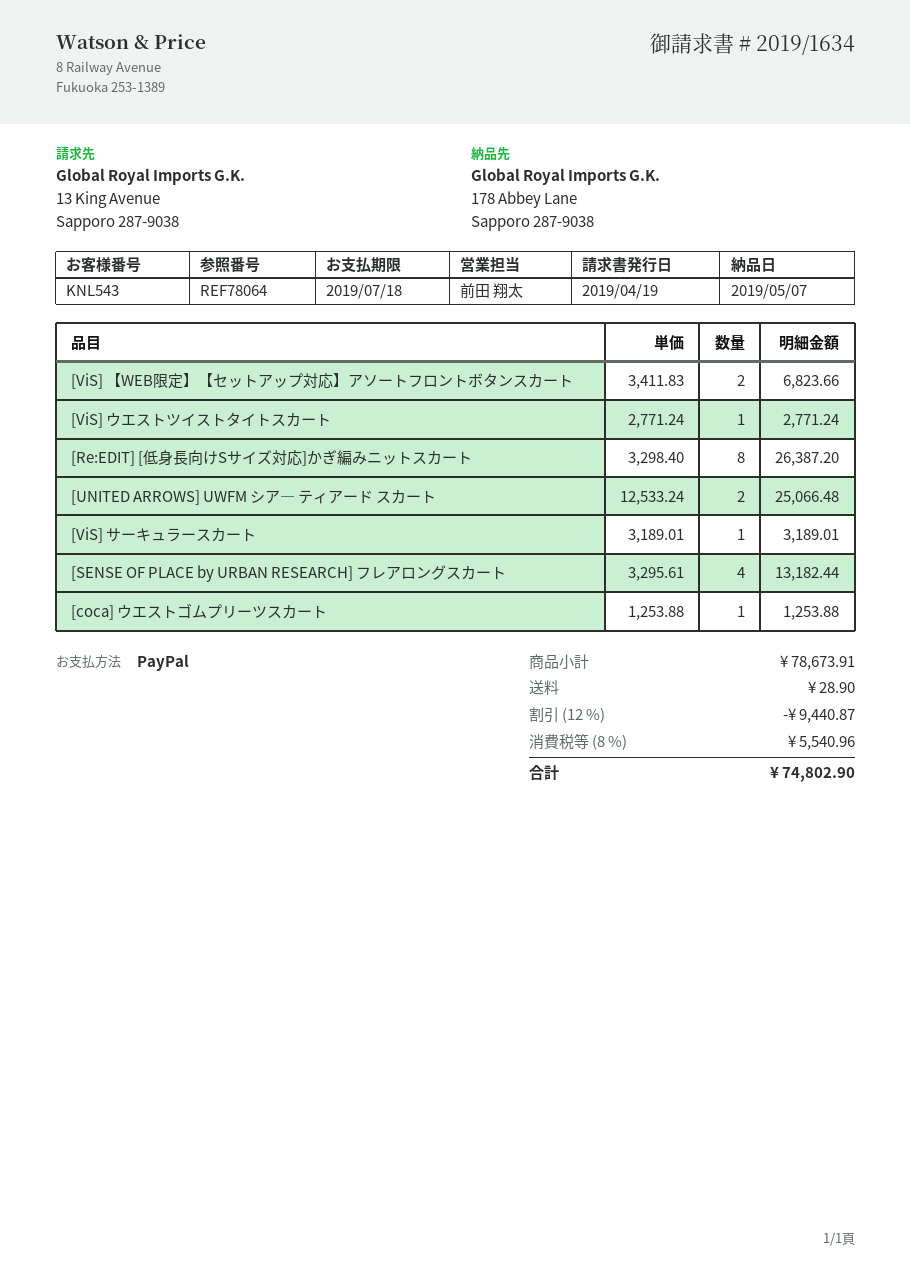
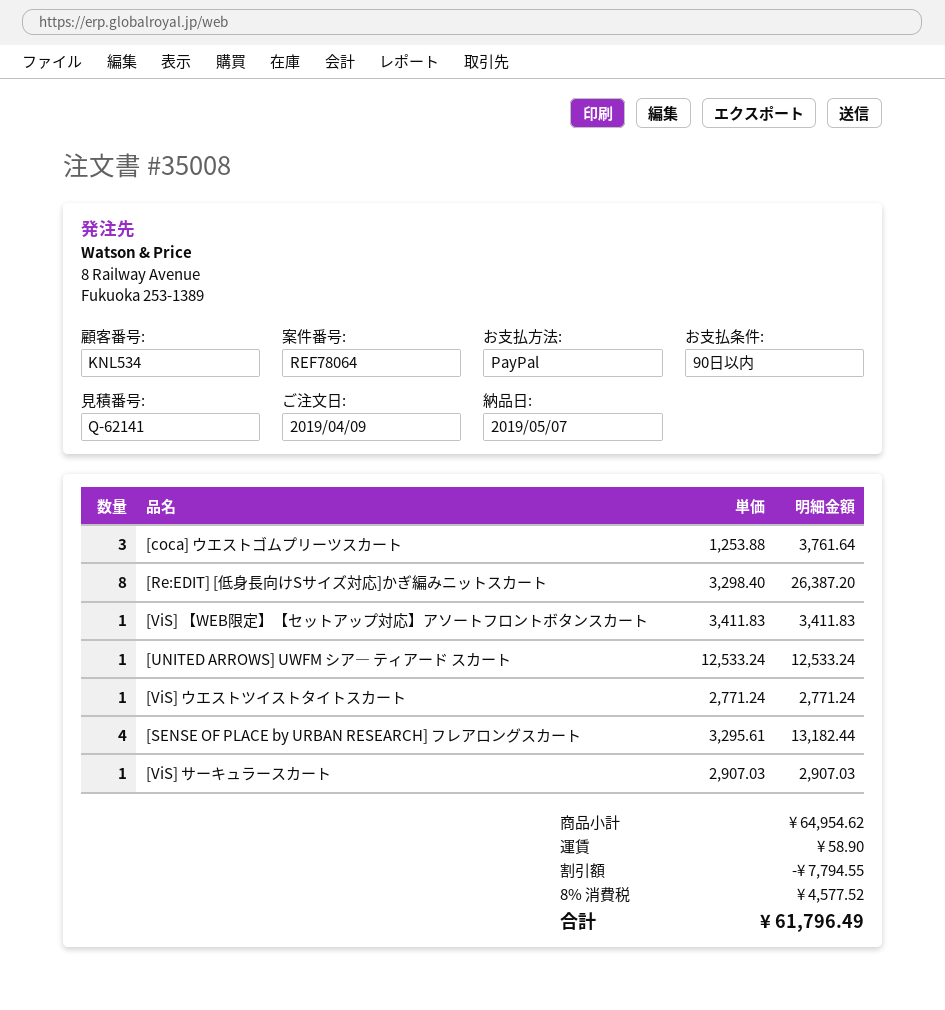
customer number: KNL543 -> KNL534
[ViS] 【WEB限定】【セットアップ対応】アソートフロントボタンスカート: 2 x 3411.83 = 6823.66 -> 1 x 3411.83 = 3411.83
[UNITED ARROWS] UWFM シア― ティアード スカート: 2 x 12533.24 = 25066.48 -> 1 x 12533.24 = 12533.24
[ViS] サーキュラースカート: 1 x 3189.01 = 3189.01 -> 1 x 2907.03 = 2907.03
[coca] ウエストゴムプリーツスカート: 1 x 1253.88 = 1253.88 -> 3 x 1253.88 = 3761.64
subtotal: 78673.91 -> 64954.62
discount: 9440.87 -> 7794.55
shipping: 28.90 -> 58.90
tax: 8% = 5540.96 -> 8% = 4577.52
total: 74802.90 -> 61796.49

